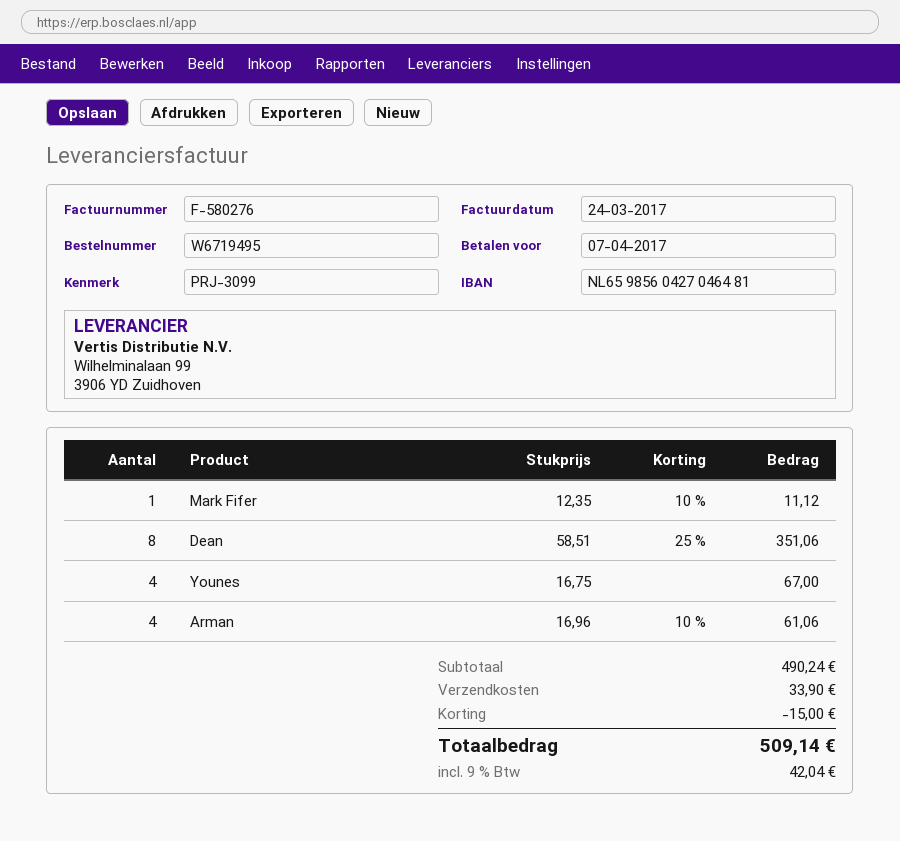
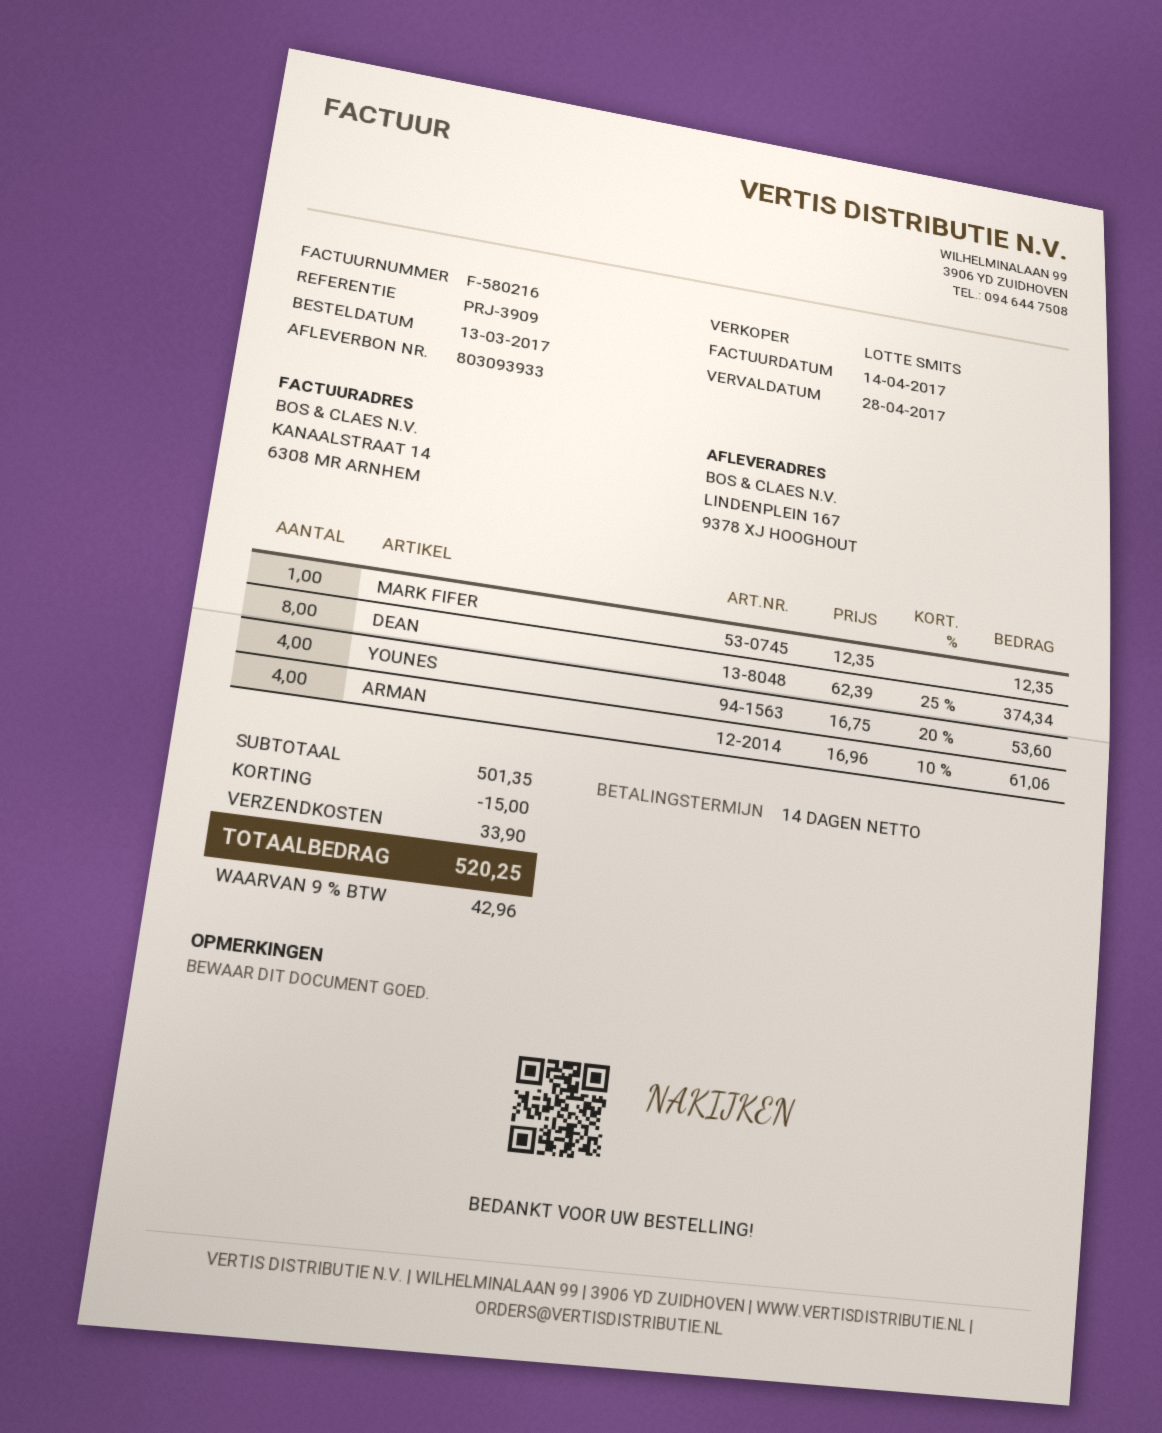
invoice number: F-580276 -> F-580216
invoice date: 2017-03-24 -> 2017-04-14
due date: 2017-04-07 -> 2017-04-28
reference: PRJ-3099 -> PRJ-3909
Mark Fifer: 1 x 12.35 - 10% = 11.12 -> 1 x 12.35 = 12.35
Dean: 8 x 58.51 - 25% = 351.06 -> 8 x 62.39 - 25% = 374.34
Younes: 4 x 16.75 = 67.00 -> 4 x 16.75 - 20% = 53.60
subtotal: 490.24 -> 501.35
tax: 9% = 42.04 -> 9% = 42.96
total: 509.14 -> 520.25

